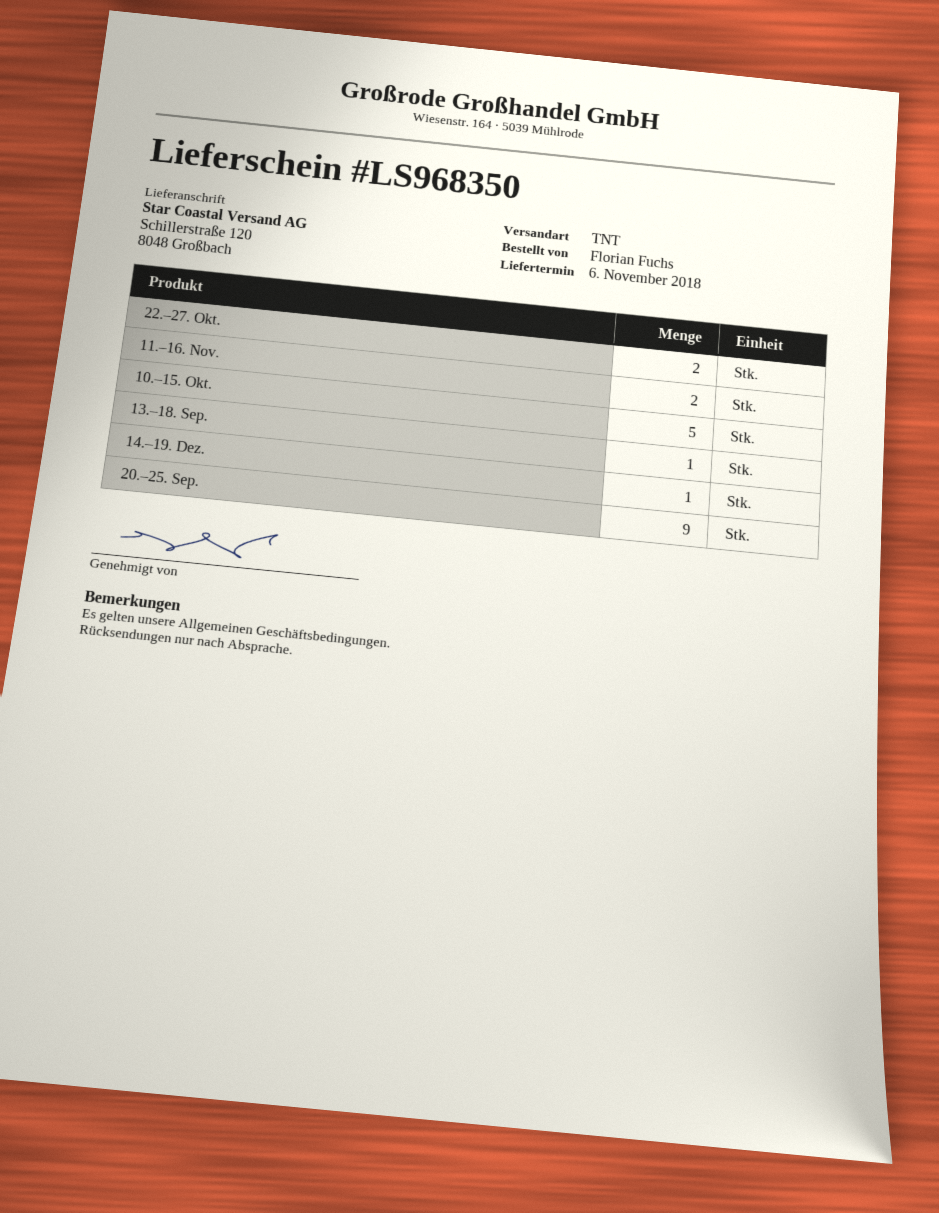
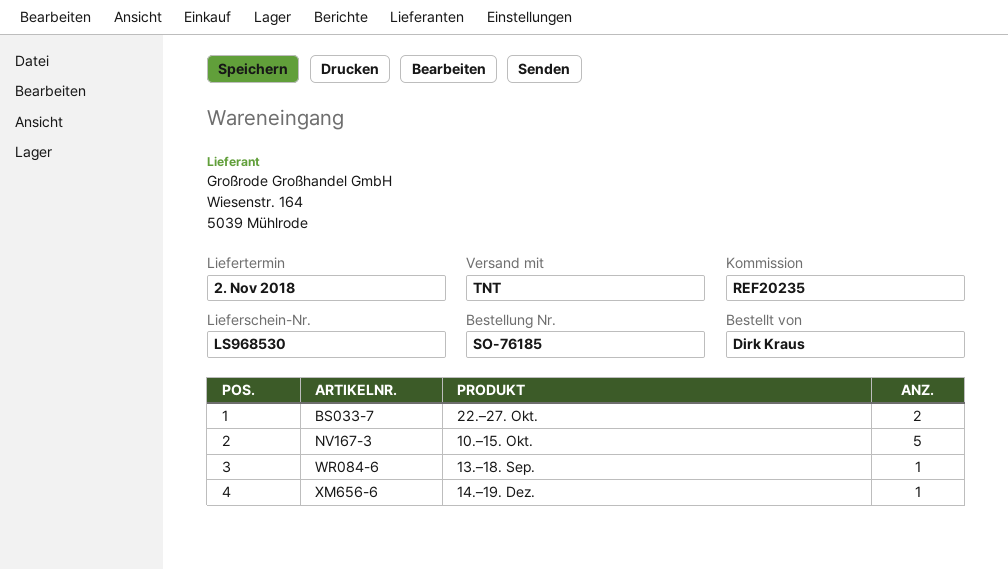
delivery note number: LS968350 -> LS968530
delivery date: 2018-11-06 -> 2018-11-02
ordered by: Florian Fuchs -> Dirk Kraus
11.–16. Nov.: 2 -> none
20.–25. Sep.: 9 -> none

